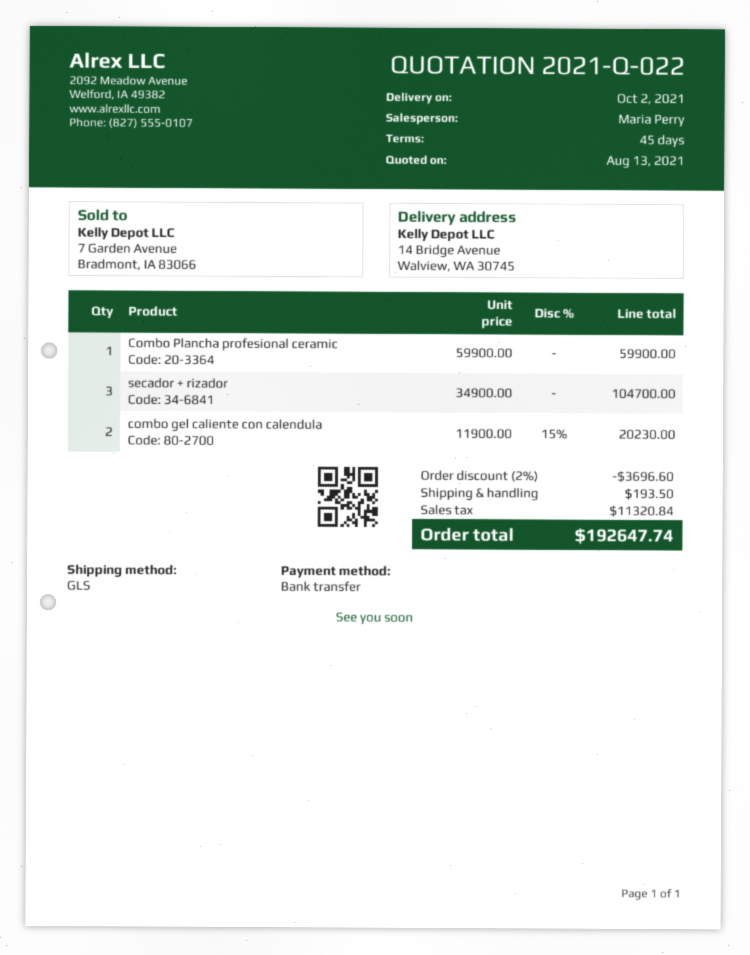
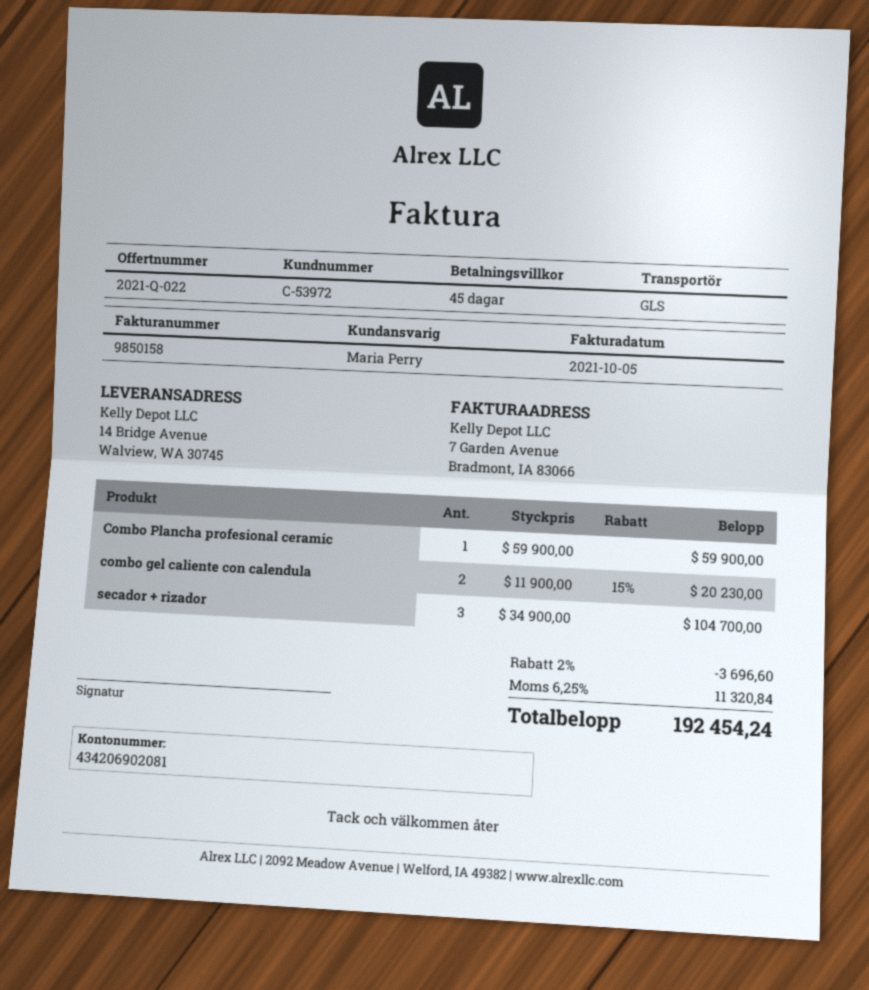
shipping: 193.50 -> none
total: 192647.74 -> 192454.24

